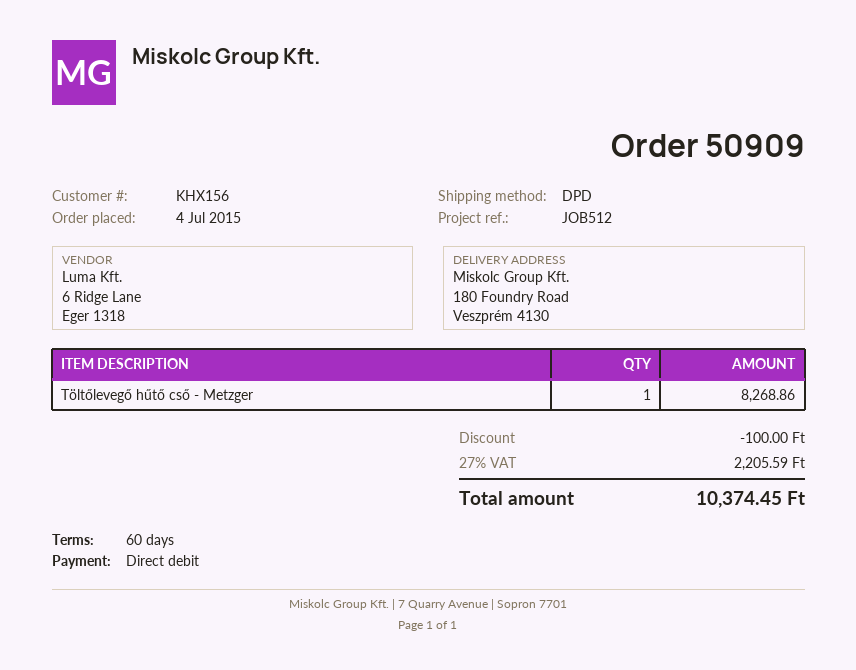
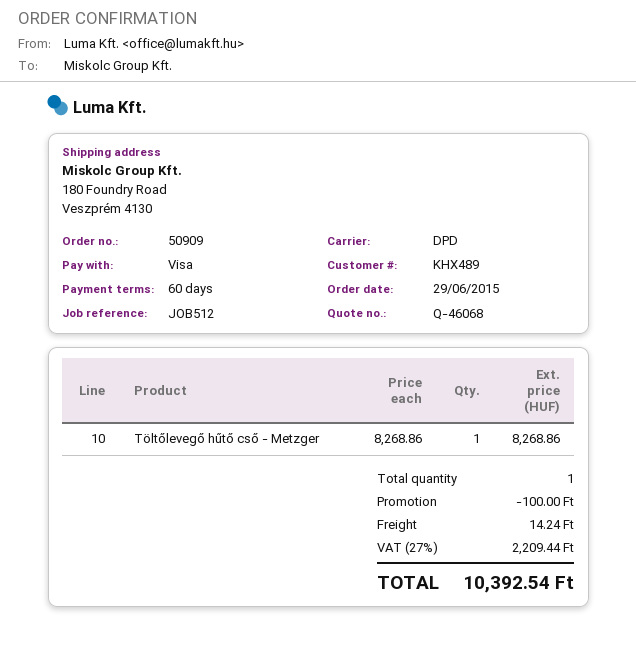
order date: 2015-07-04 -> 2015-06-29
customer number: KHX156 -> KHX489
payment method: direct debit -> Visa
shipping: none -> 14.24
tax: 27% = 2205.59 -> 27% = 2209.44
total: 10374.45 -> 10392.54

